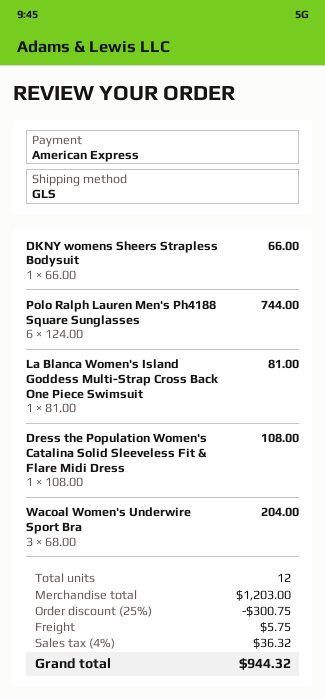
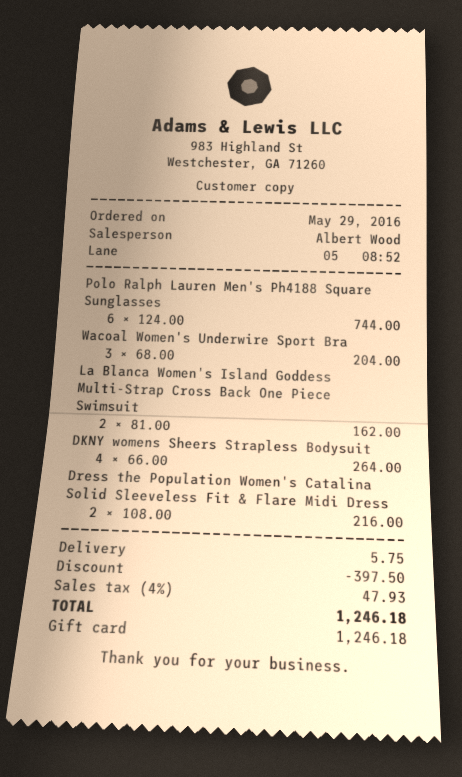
payment method: American Express -> gift card
DKNY womens Sheers Strapless Bodysuit: 1 x 66.00 = 66.00 -> 4 x 66.00 = 264.00
La Blanca Women's Island Goddess Multi-Strap Cross Back One Piece Swimsuit: 1 x 81.00 = 81.00 -> 2 x 81.00 = 162.00
Dress the Population Women's Catalina Solid Sleeveless Fit & Flare Midi Dress: 1 x 108.00 = 108.00 -> 2 x 108.00 = 216.00
discount: 300.75 -> 397.50
tax: 4% = 36.32 -> 4% = 47.93
total: 944.32 -> 1246.18

